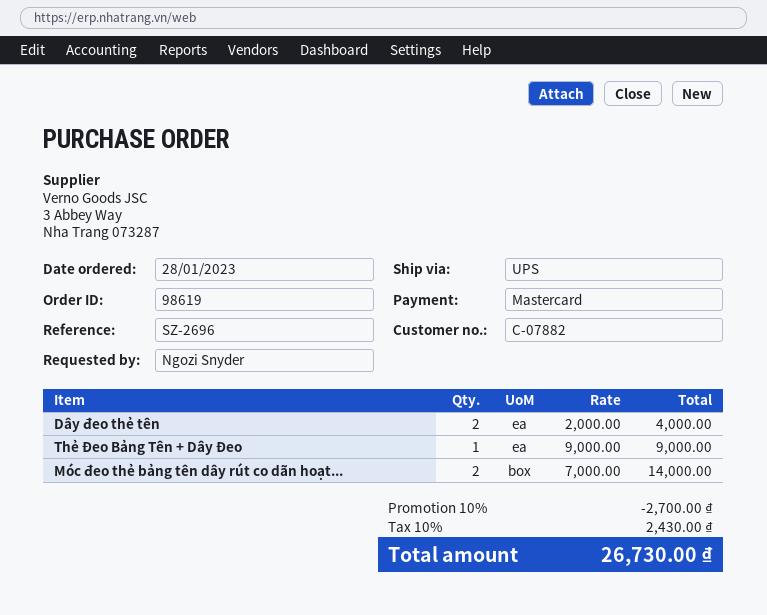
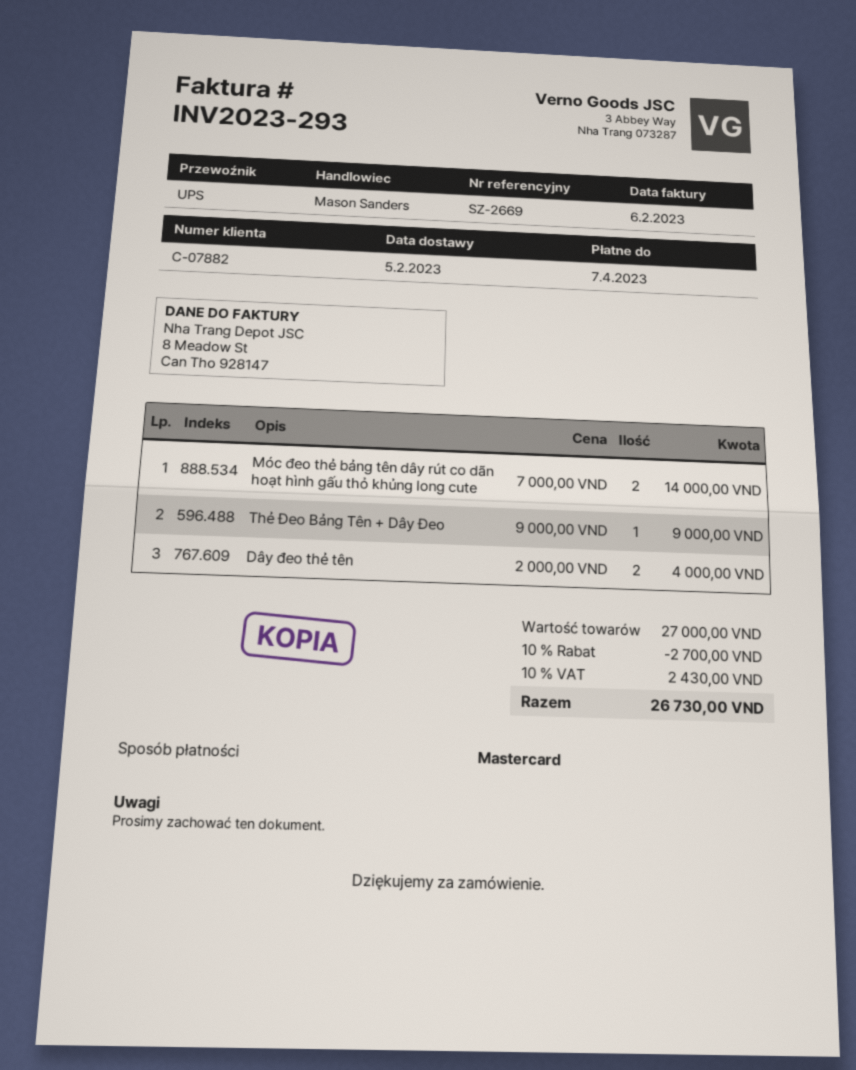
reference: SZ-2696 -> SZ-2669

